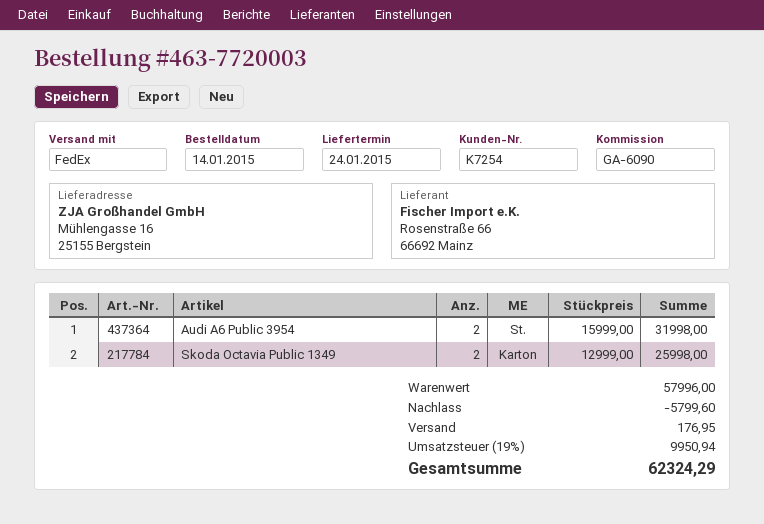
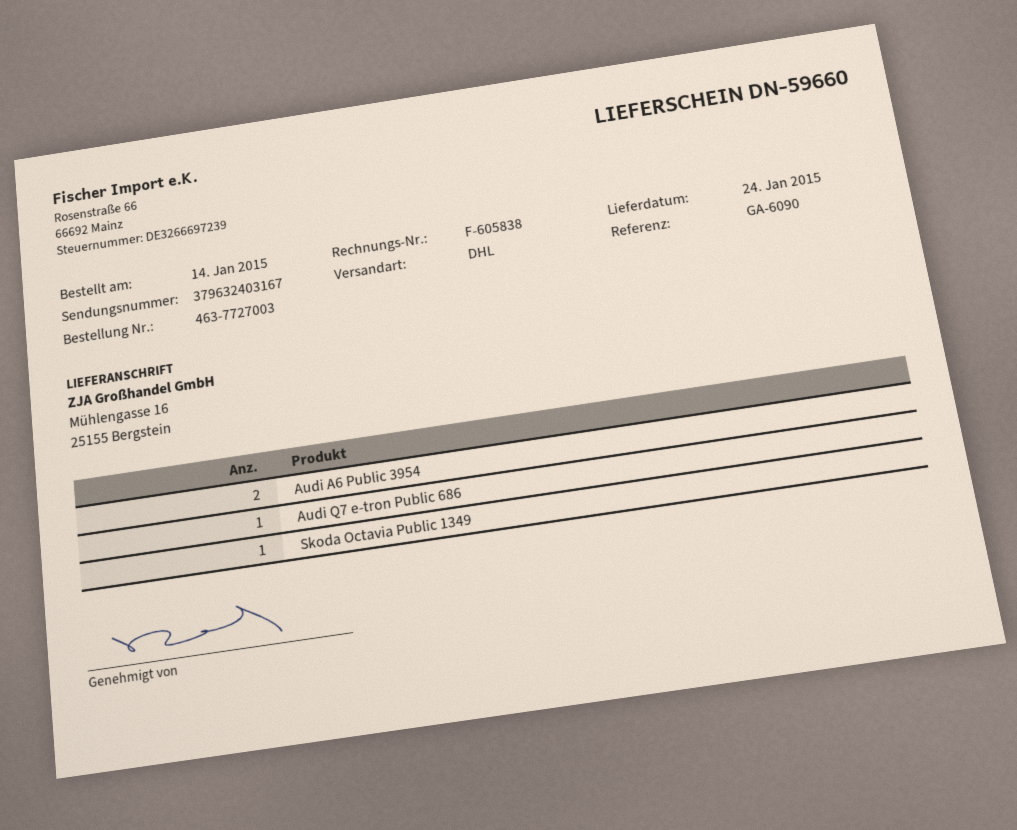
order number: 463-7720003 -> 463-7727003
shipping method: FedEx -> DHL
Skoda Octavia Public 1349: 2 -> 1
Audi Q7 e-tron Public 686: none -> 1

